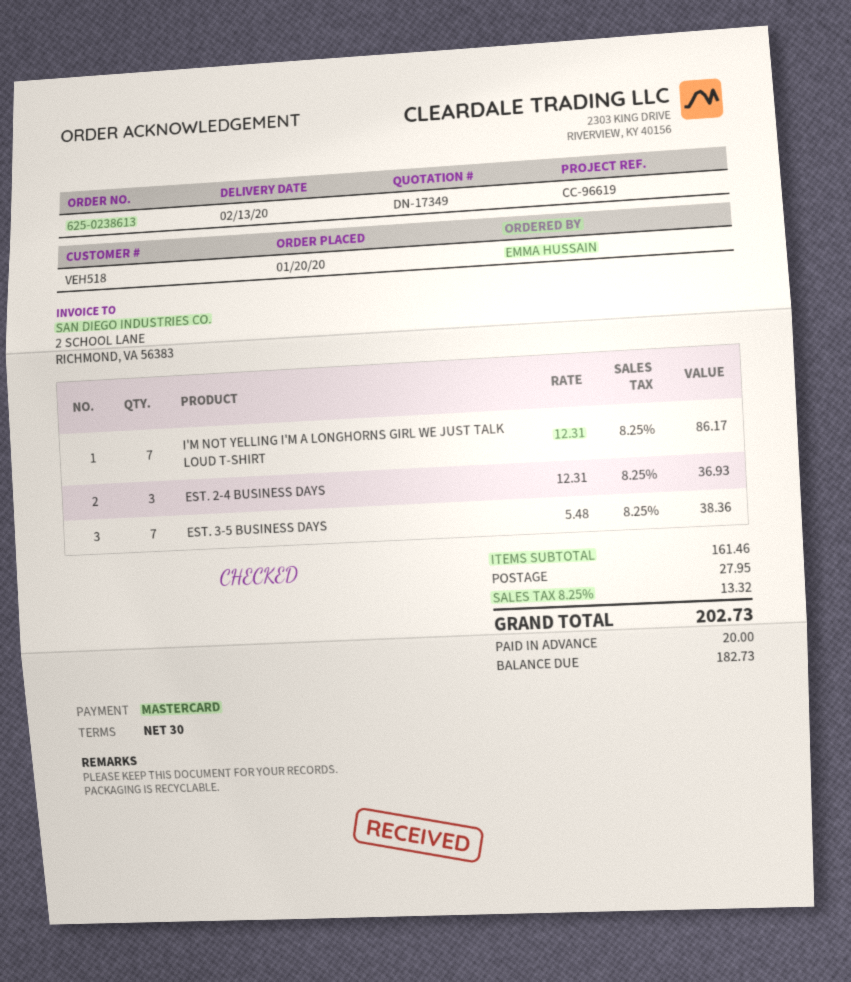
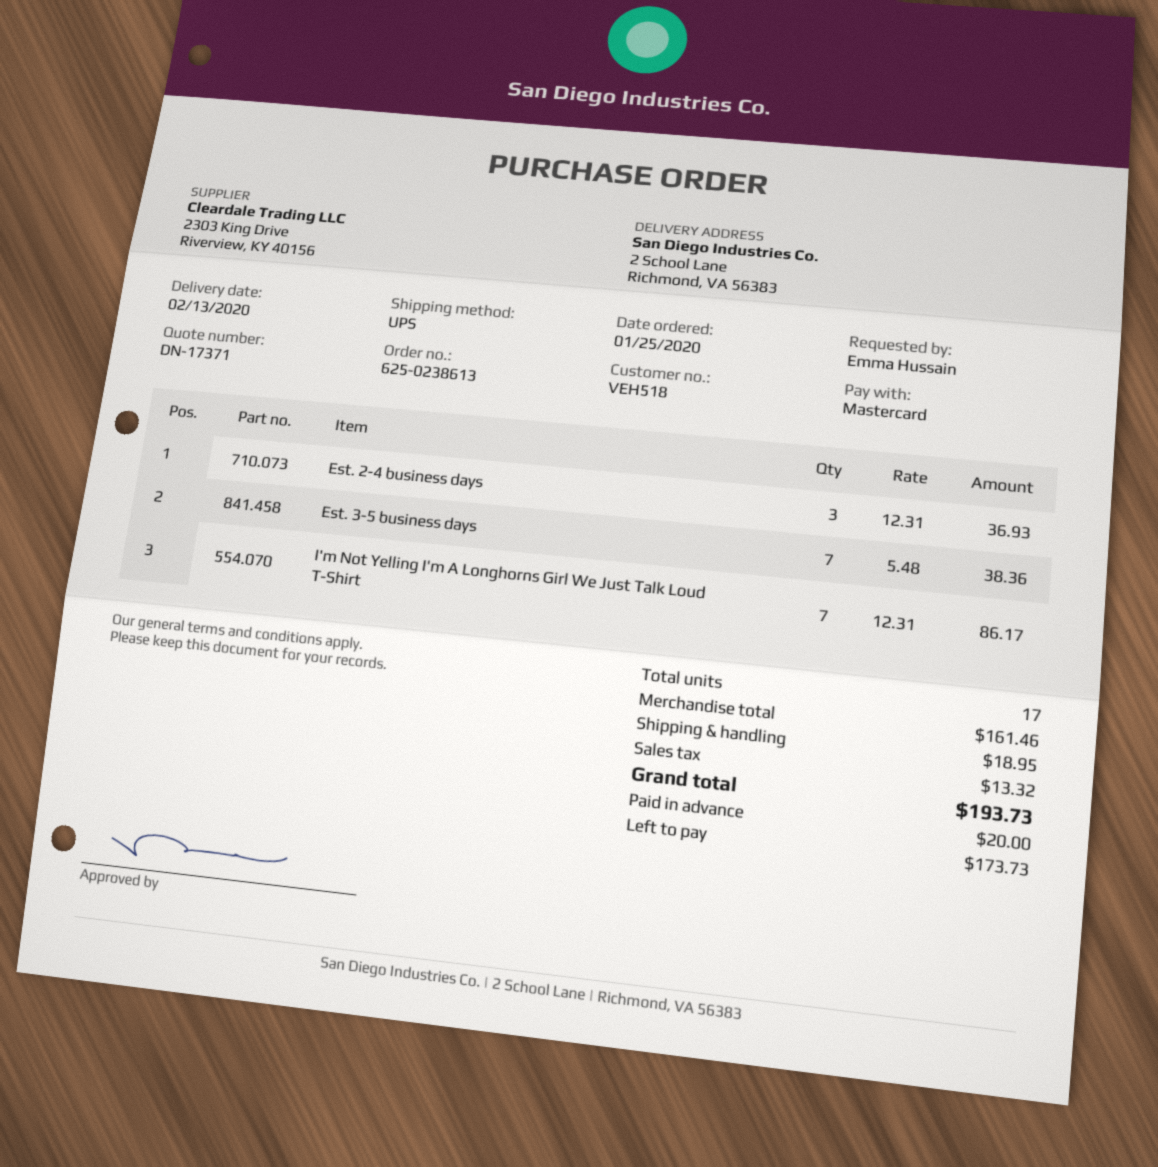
quote number: DN-17349 -> DN-17371
order date: 2020-01-20 -> 2020-01-25
shipping: 27.95 -> 18.95
total: 202.73 -> 193.73
balance: 182.73 -> 173.73

